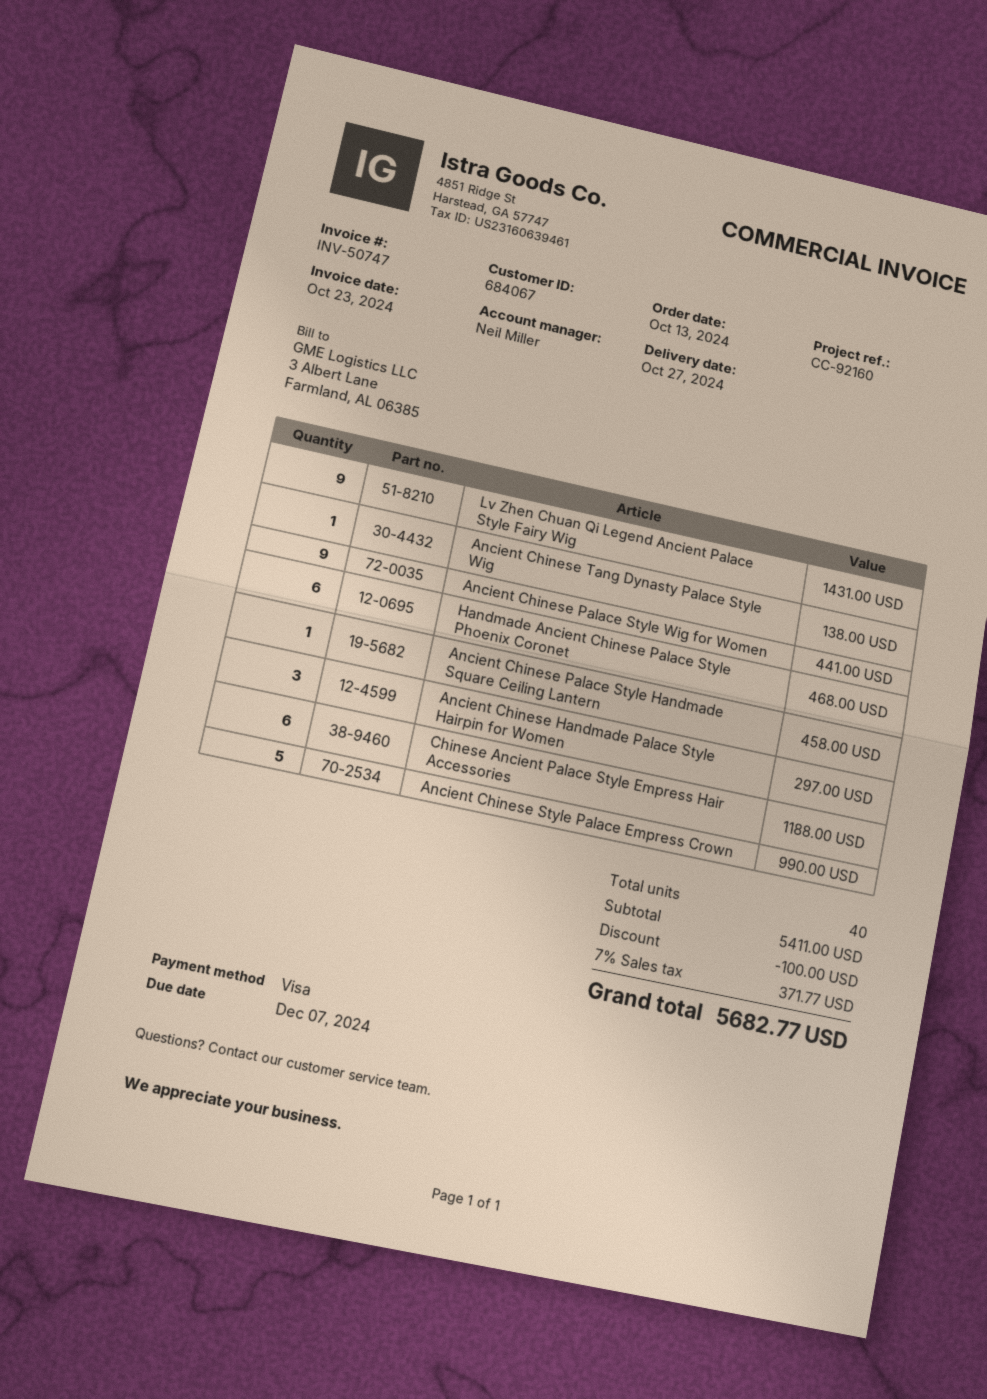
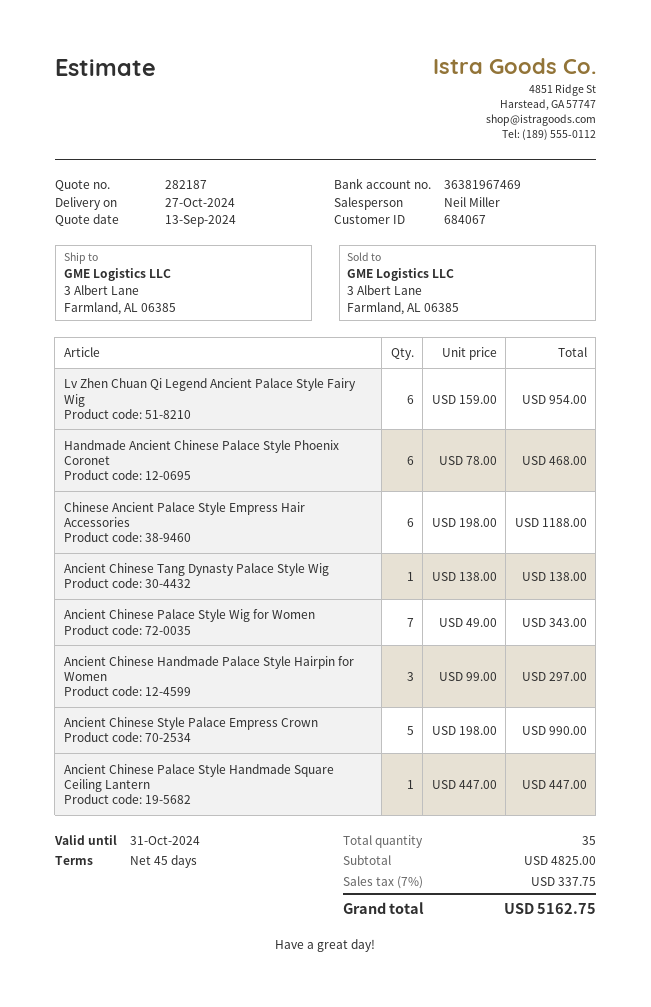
Lv Zhen Chuan Qi Legend Ancient Palace Style Fairy Wig: 9 for 1431.00 -> 6 for 954.00
Ancient Chinese Palace Style Wig for Women: 9 for 441.00 -> 7 for 343.00
Ancient Chinese Palace Style Handmade Square Ceiling Lantern: 1 for 458.00 -> 1 for 447.00
total quantity: 40 -> 35
subtotal: 5411.00 -> 4825.00
discount: 100.00 -> none
tax: 7% = 371.77 -> 7% = 337.75
total: 5682.77 -> 5162.75

